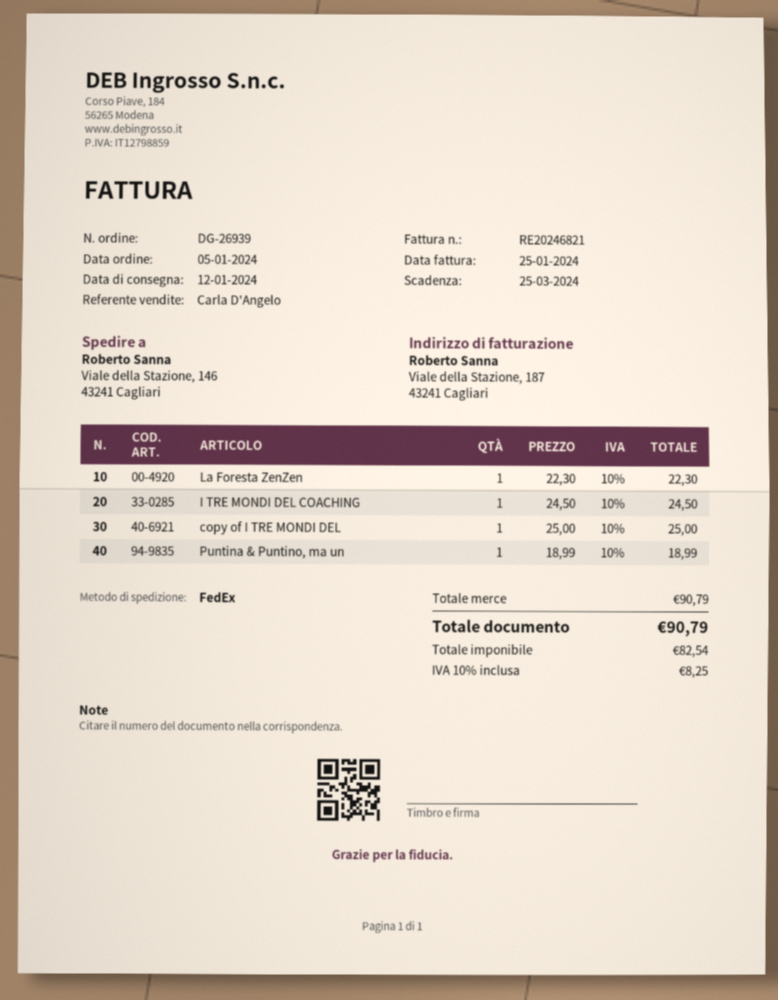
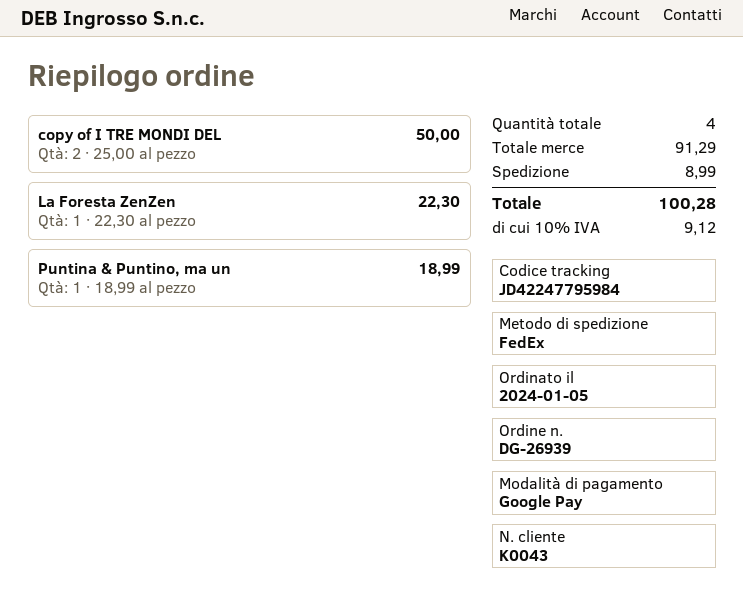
I TRE MONDI DEL COACHING: 1 x 24.50 = 24.50 -> none
copy of I TRE MONDI DEL: 1 x 25.00 = 25.00 -> 2 x 25.00 = 50.00
subtotal: 90.79 -> 91.29
shipping: none -> 8.99
tax: 10% = 8.25 -> 10% = 9.12
total: 90.79 -> 100.28

